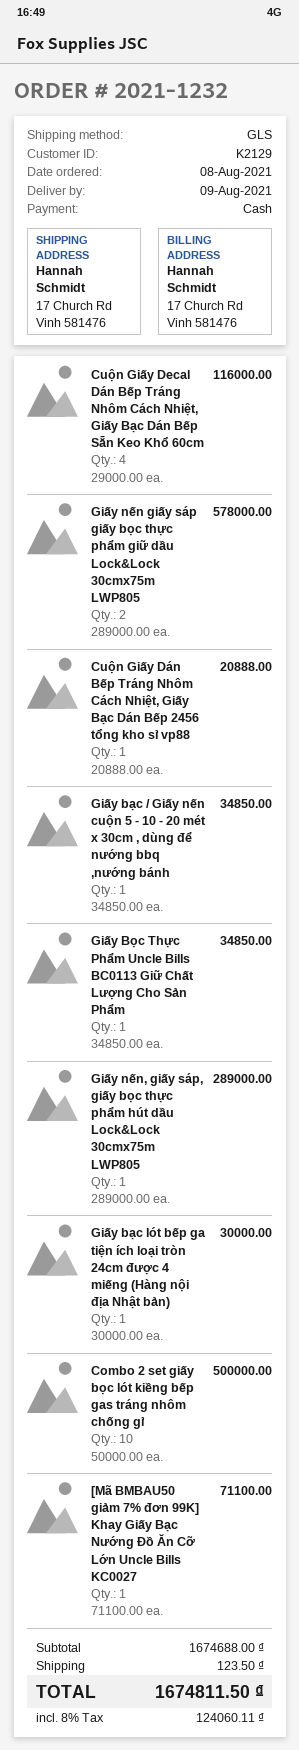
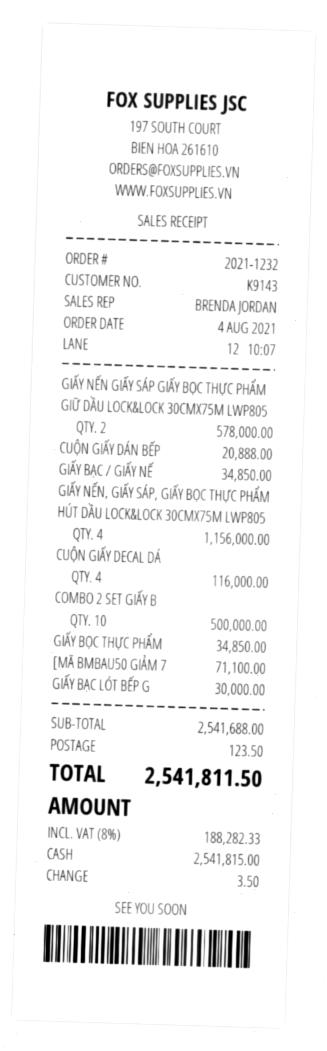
order date: 2021-08-08 -> 2021-08-04
customer number: K2129 -> K9143
Giấy nến, giấy sáp, giấy bọc thực phẩm hút dầu Lock&Lock 30cmx75m LWP805: 1 for 289000.00 -> 4 for 1156000.00
subtotal: 1674688.00 -> 2541688.00
tax: 8% = 124060.11 -> 8% = 188282.33
total: 1674811.50 -> 2541811.50

